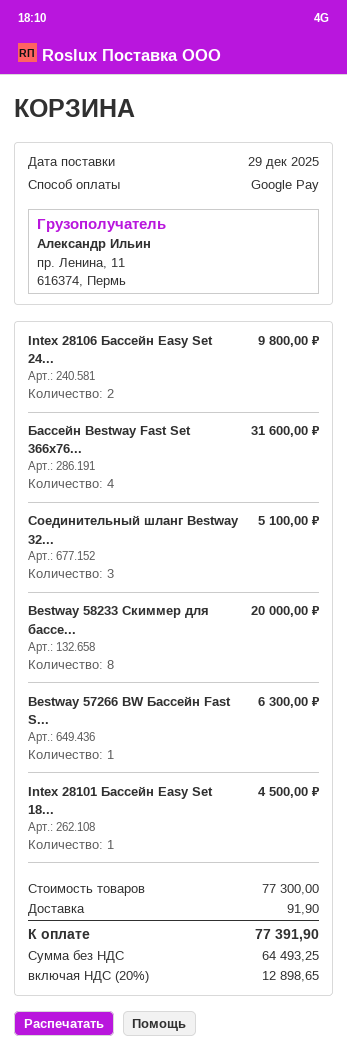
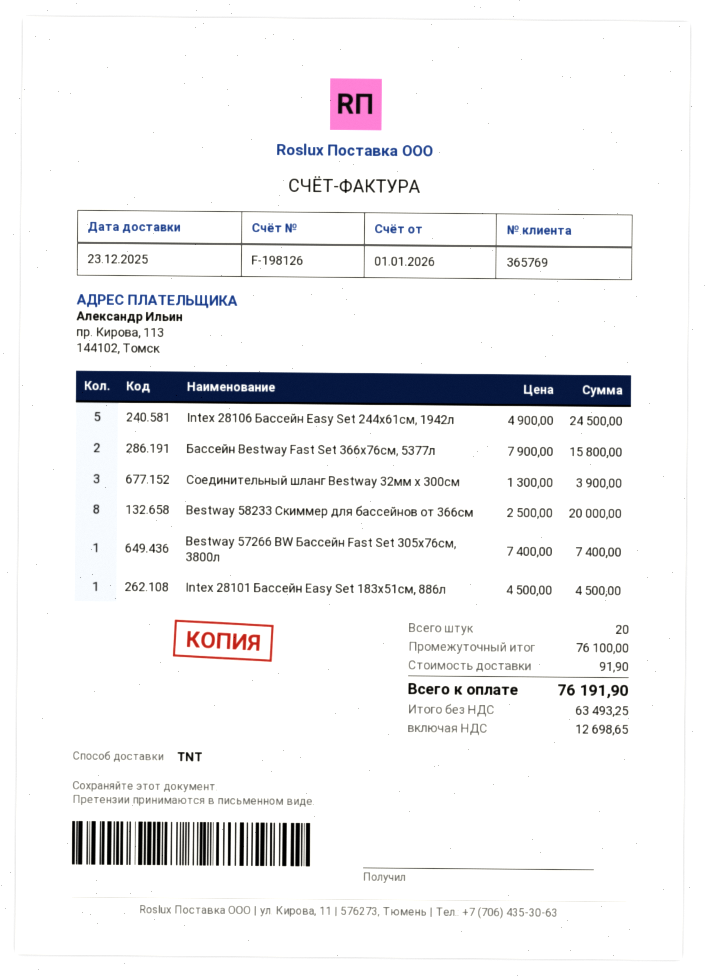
delivery date: 2025-12-29 -> 2025-12-23
Intex 28106 Бассейн Easy Set 24...: 2 for 9800.00 -> 5 for 24500.00
Бассейн Bestway Fast Set 366х76...: 4 for 31600.00 -> 2 for 15800.00
Соединительный шланг Bestway 32...: 3 for 5100.00 -> 3 for 3900.00
Bestway 57266 BW Бассейн Fast S...: 1 for 6300.00 -> 1 for 7400.00
subtotal: 77300.00 -> 76100.00
net: 64493.25 -> 63493.25
tax: 12898.65 -> 12698.65
total: 77391.90 -> 76191.90

